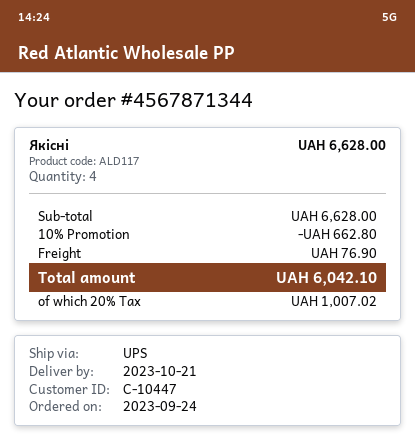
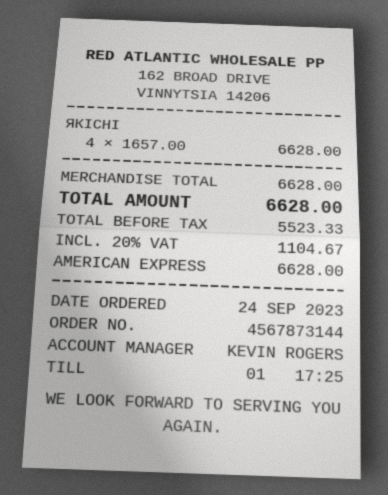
order number: 4567871344 -> 4567873144
discount: 10% = 662.80 -> none
shipping: 76.90 -> none
tax: 20% = 1007.02 -> 20% = 1104.67
total: 6042.10 -> 6628.00

